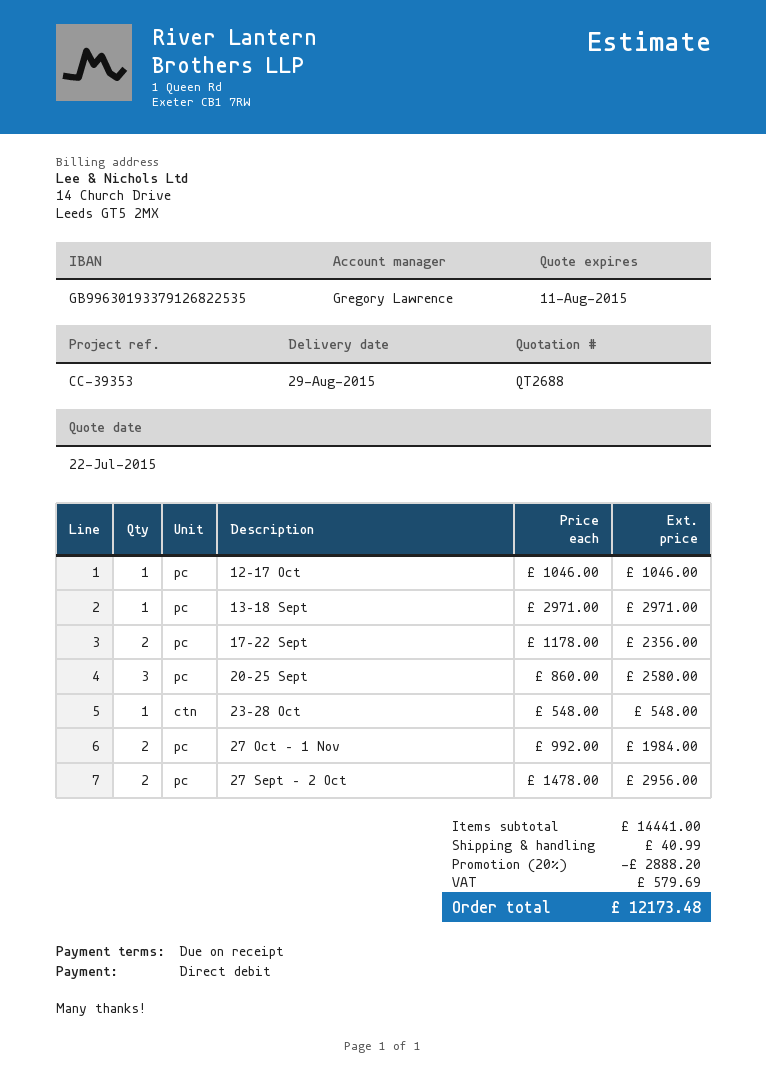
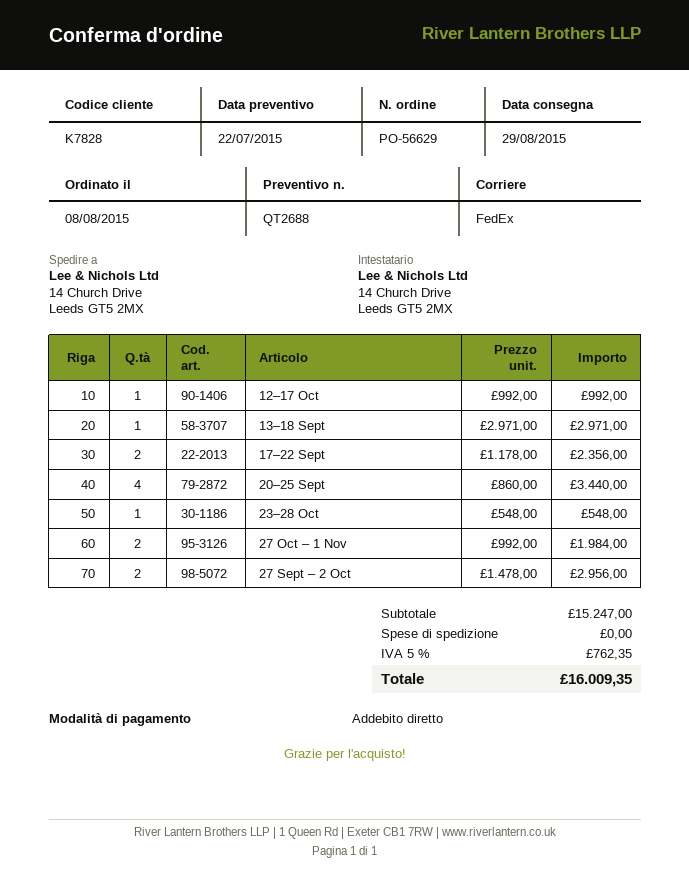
12–17 Oct: 1 x 1046.00 = 1046.00 -> 1 x 992.00 = 992.00
20–25 Sept: 3 x 860.00 = 2580.00 -> 4 x 860.00 = 3440.00
subtotal: 14441.00 -> 15247.00
discount: 20% = 2888.20 -> none
shipping: 40.99 -> 0.00
tax: 579.69 -> 762.35
total: 12173.48 -> 16009.35

